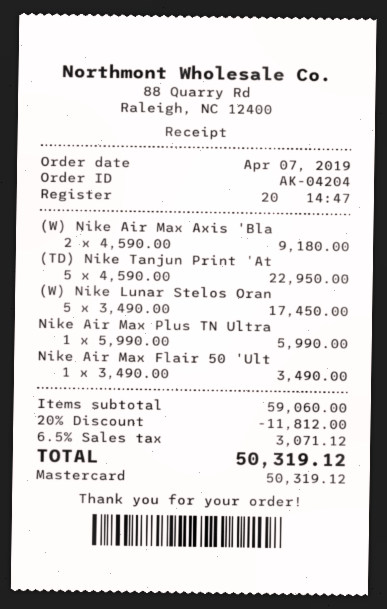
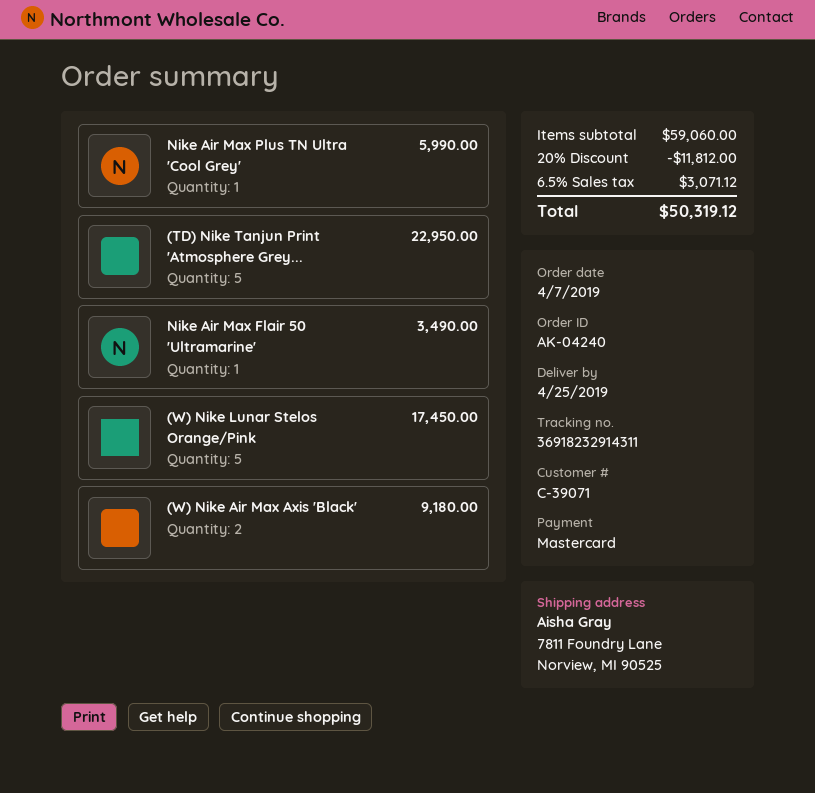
order number: AK-04204 -> AK-04240

